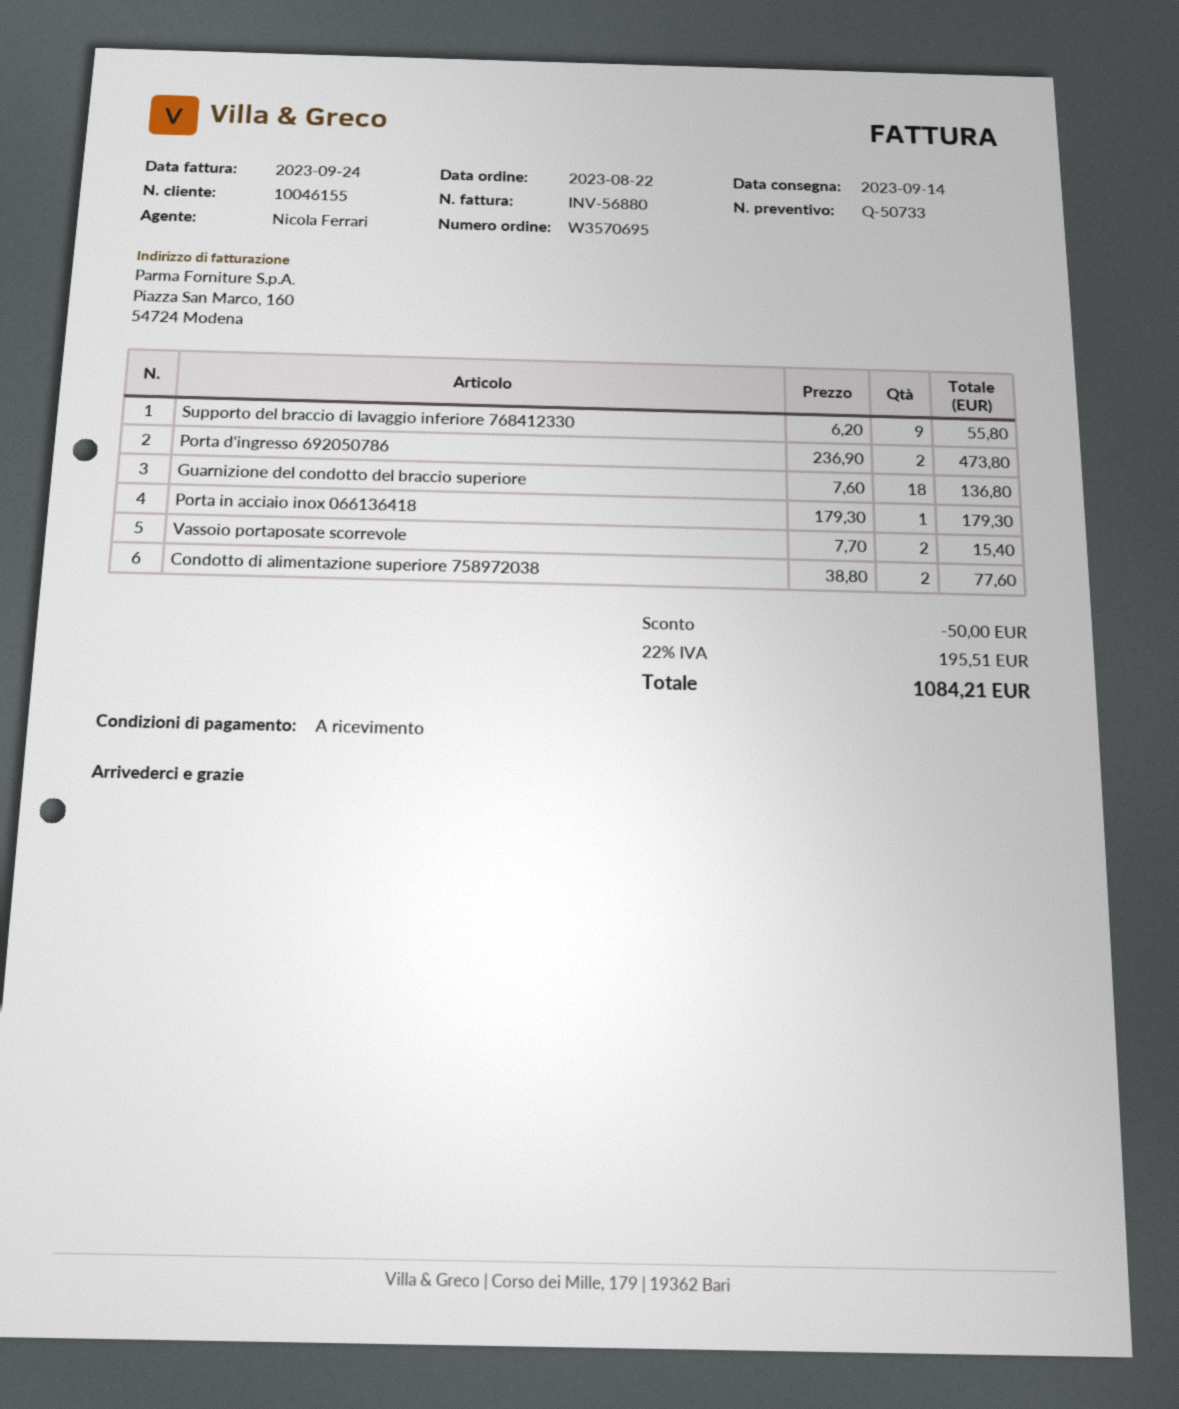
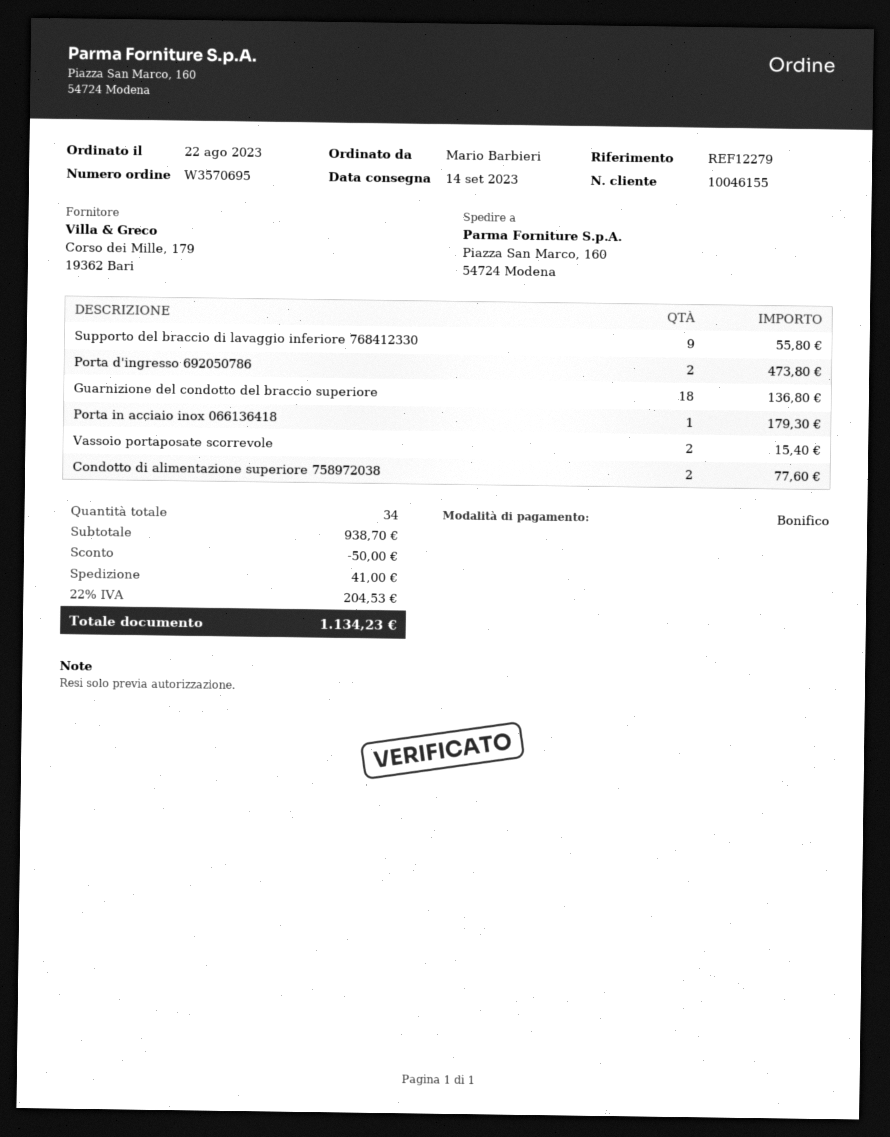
shipping: none -> 41.00
tax: 22% = 195.51 -> 22% = 204.53
total: 1084.21 -> 1134.23

